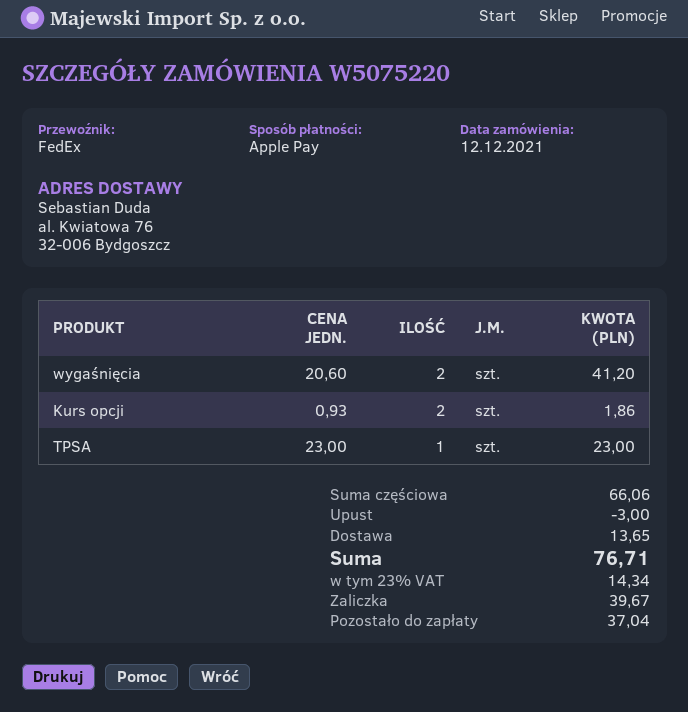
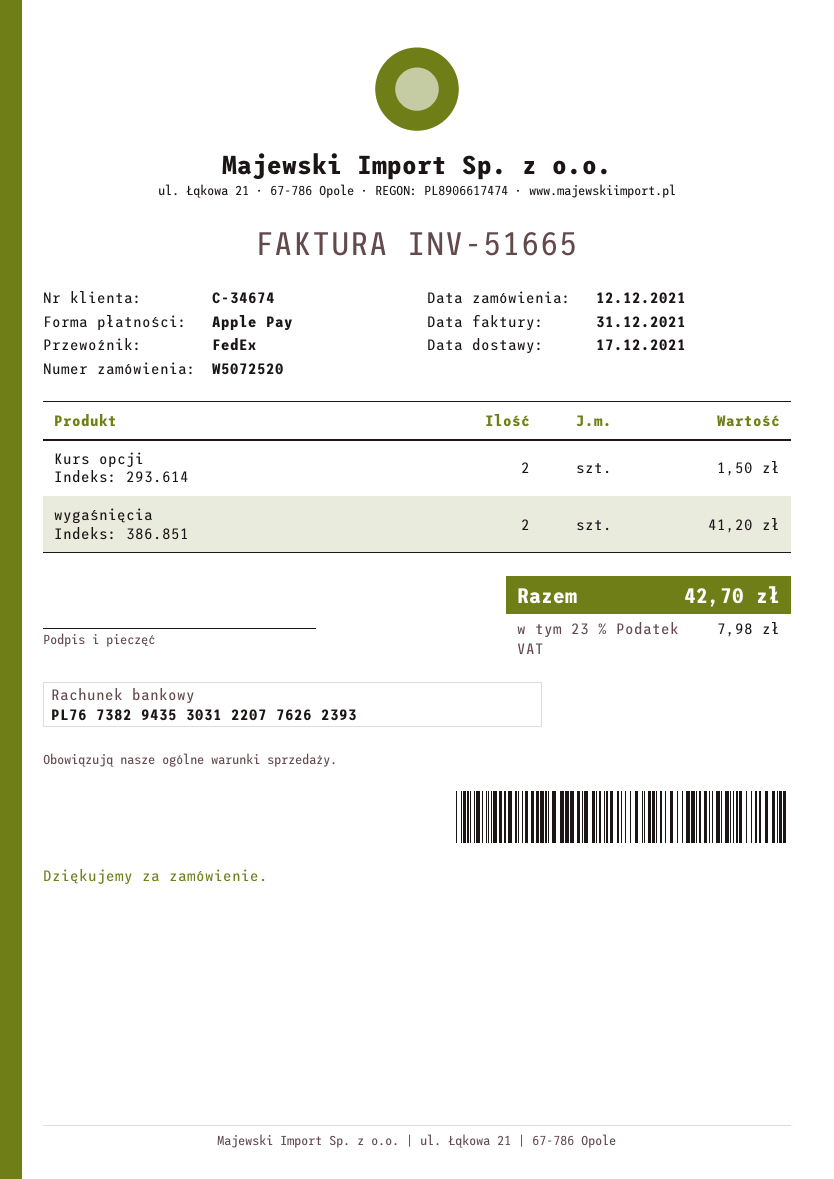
order number: W5075220 -> W5072520
Kurs opcji: 2 for 1.86 -> 2 for 1.50
TPSA: 1 for 23.00 -> none
discount: 3.00 -> none
shipping: 13.65 -> none
tax: 23% = 14.34 -> 23% = 7.98
total: 76.71 -> 42.70

